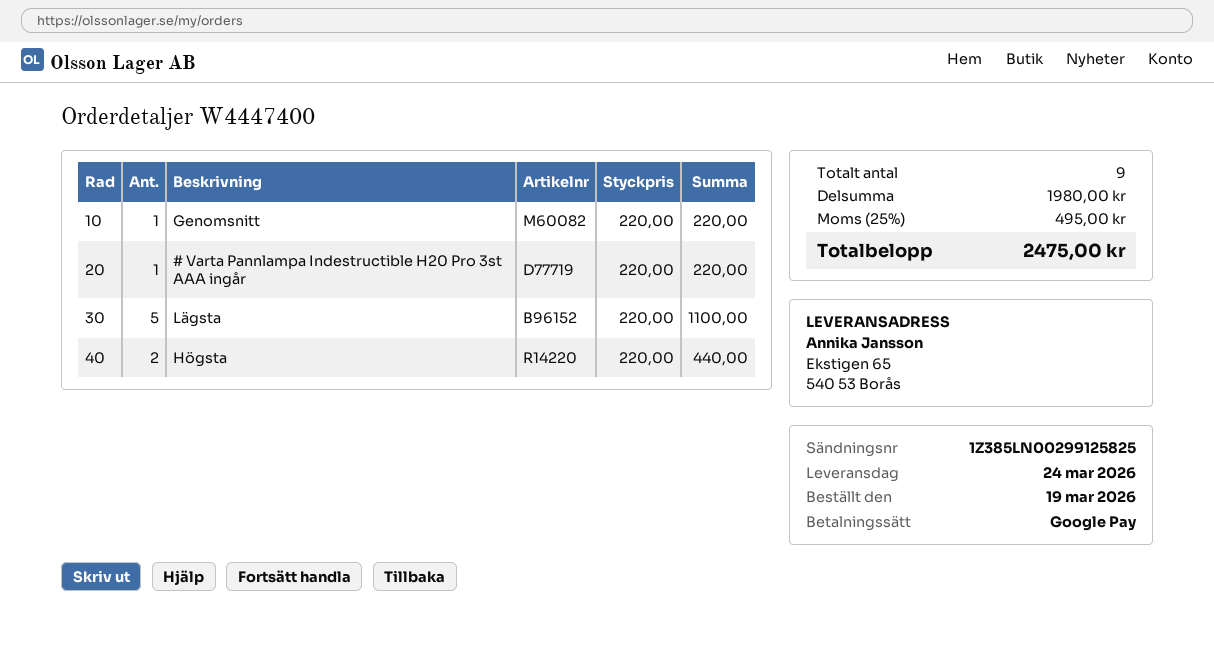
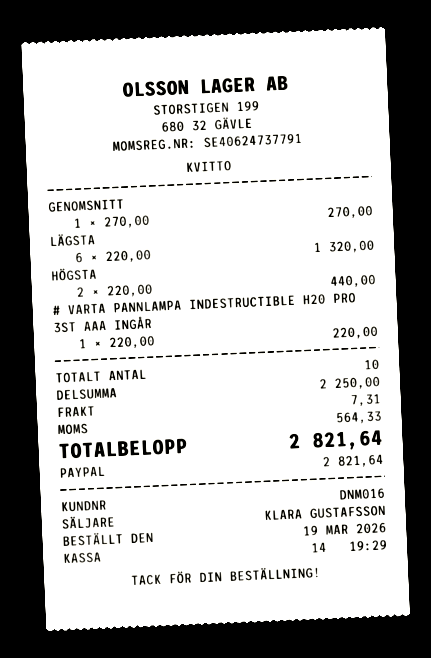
payment method: Google Pay -> PayPal
Genomsnitt: 1 x 220.00 = 220.00 -> 1 x 270.00 = 270.00
Lägsta: 5 x 220.00 = 1100.00 -> 6 x 220.00 = 1320.00
total quantity: 9 -> 10
subtotal: 1980.00 -> 2250.00
shipping: none -> 7.31
tax: 495.00 -> 564.33
total: 2475.00 -> 2821.64

